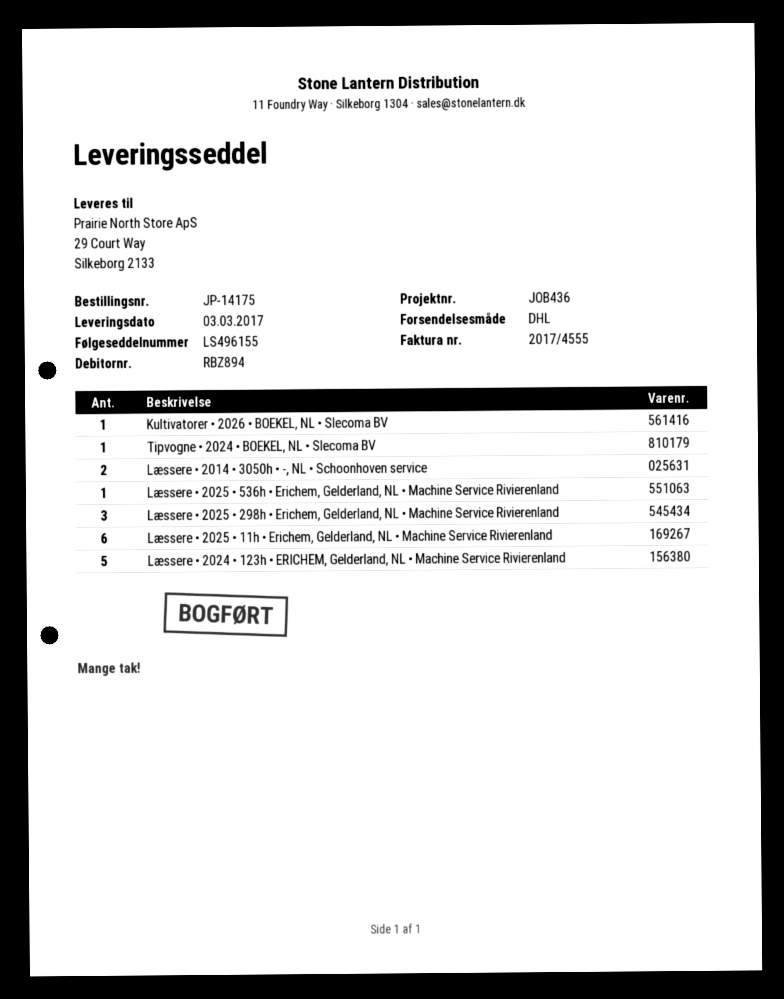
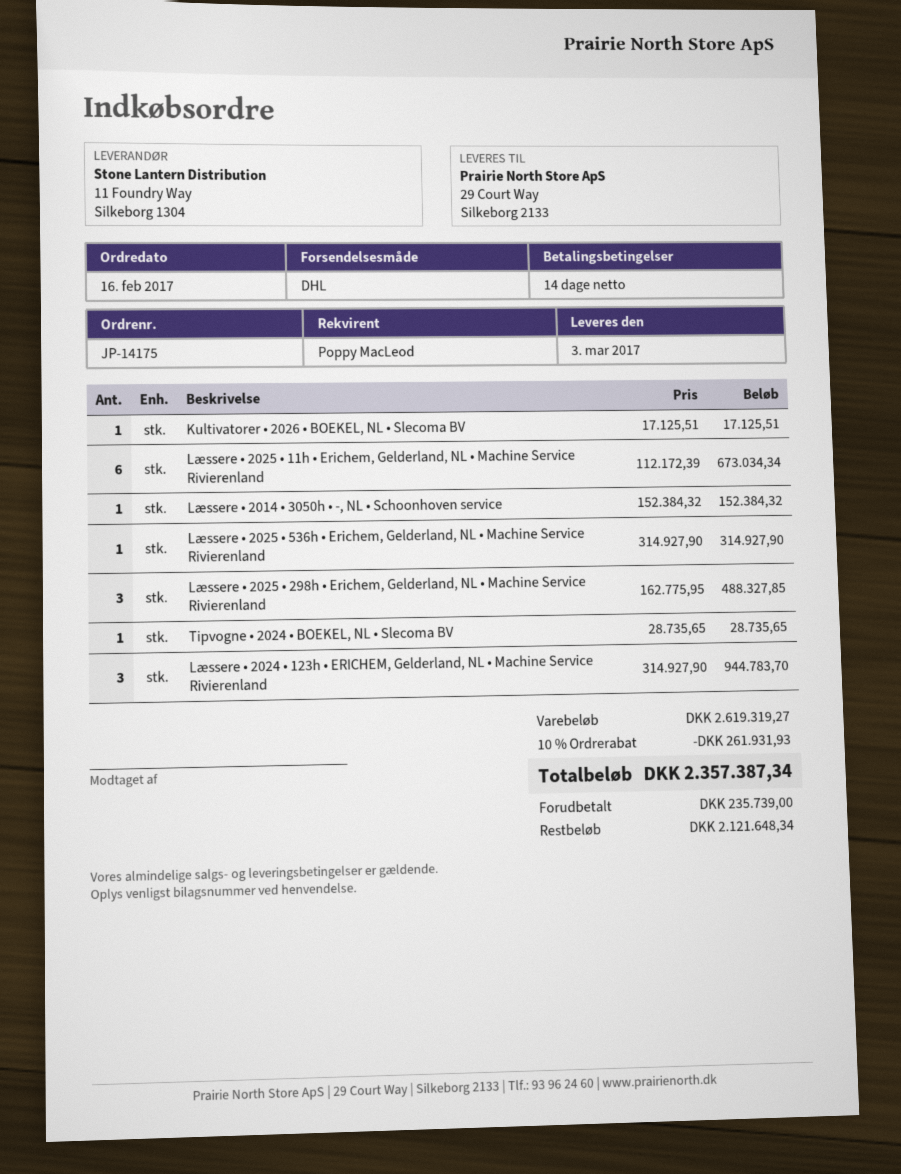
Læssere • 2014 • 3050h • -, NL • Schoonhoven service: 2 -> 1
Læssere • 2024 • 123h • ERICHEM, Gelderland, NL • Machine Service Rivierenland: 5 -> 3

